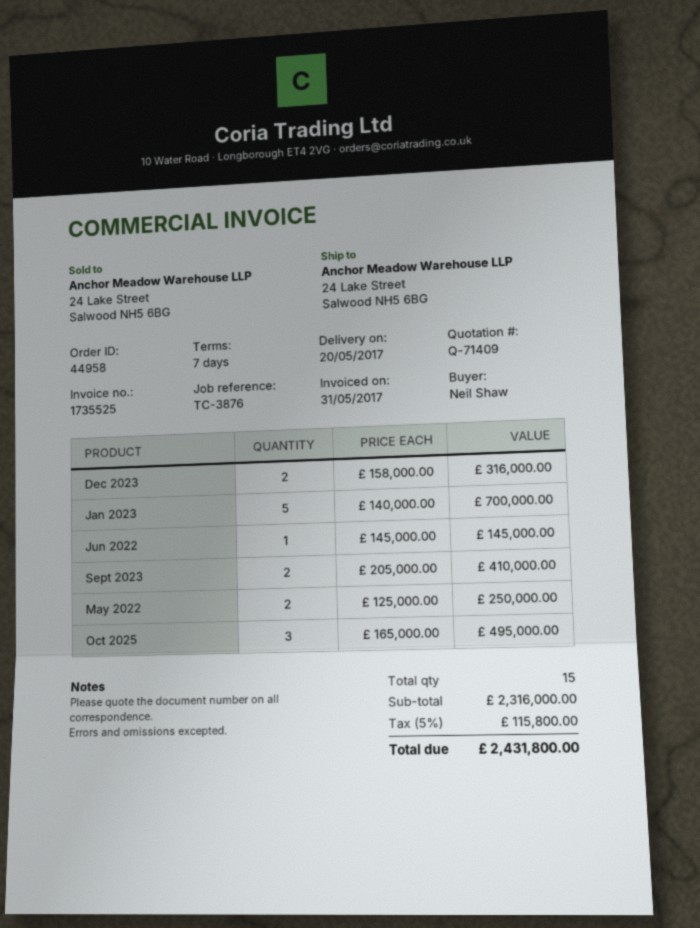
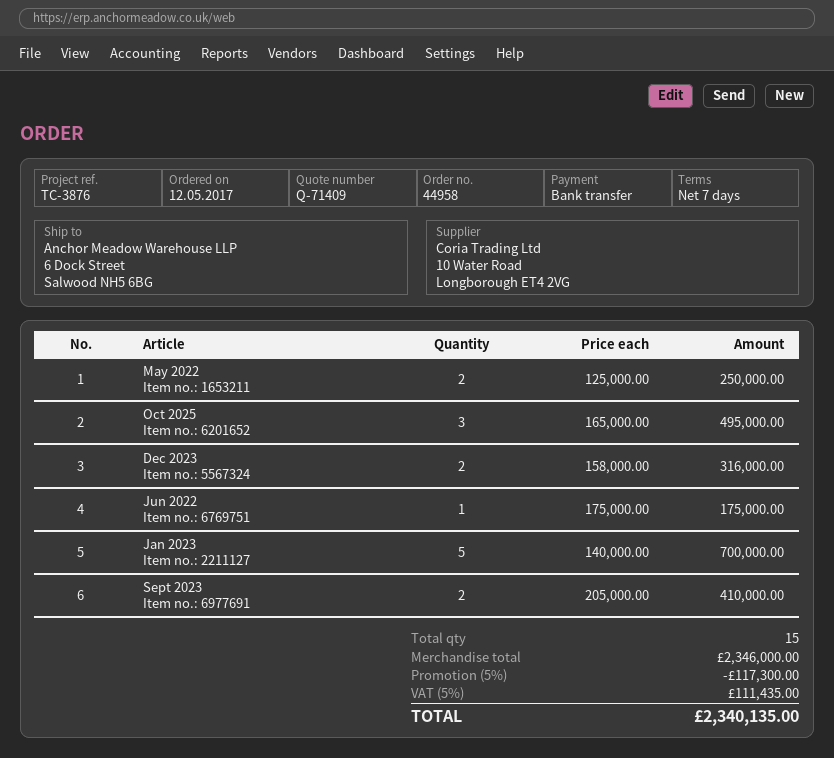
ship to: 24 Lake Street, Salwood NH5 6BG -> 6 Dock Street, Salwood NH5 6BG
Jun 2022: 1 x 145000.00 = 145000.00 -> 1 x 175000.00 = 175000.00
subtotal: 2316000.00 -> 2346000.00
discount: none -> 5% = 117300.00
tax: 5% = 115800.00 -> 5% = 111435.00
total: 2431800.00 -> 2340135.00

